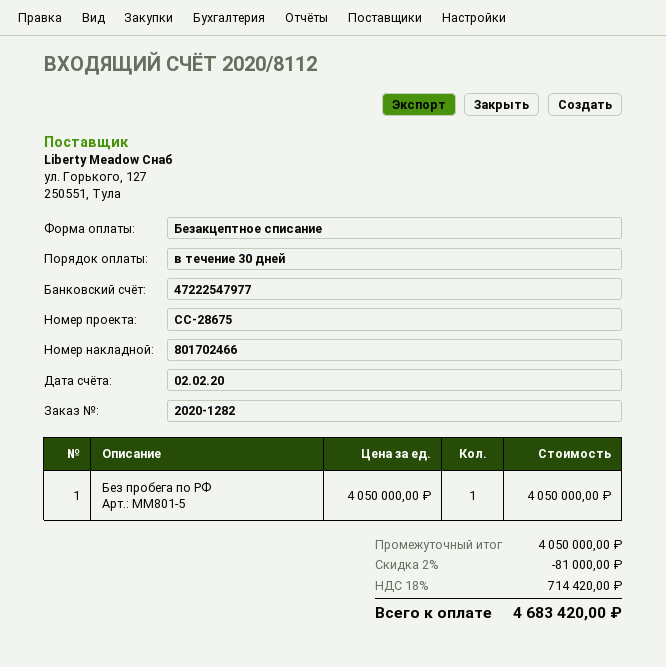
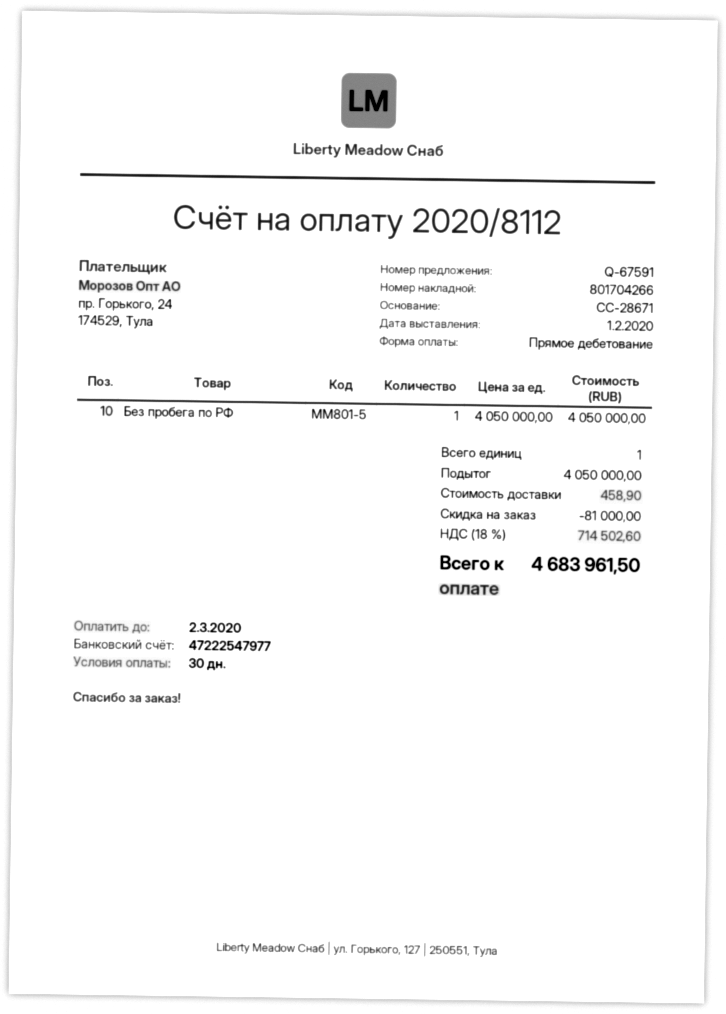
delivery note number: 801702466 -> 801704266
invoice date: 2020-02-02 -> 2020-02-01
reference: CC-28675 -> CC-28671
shipping: none -> 458.90
tax: 18% = 714420.00 -> 18% = 714502.60
total: 4683420.00 -> 4683961.50

